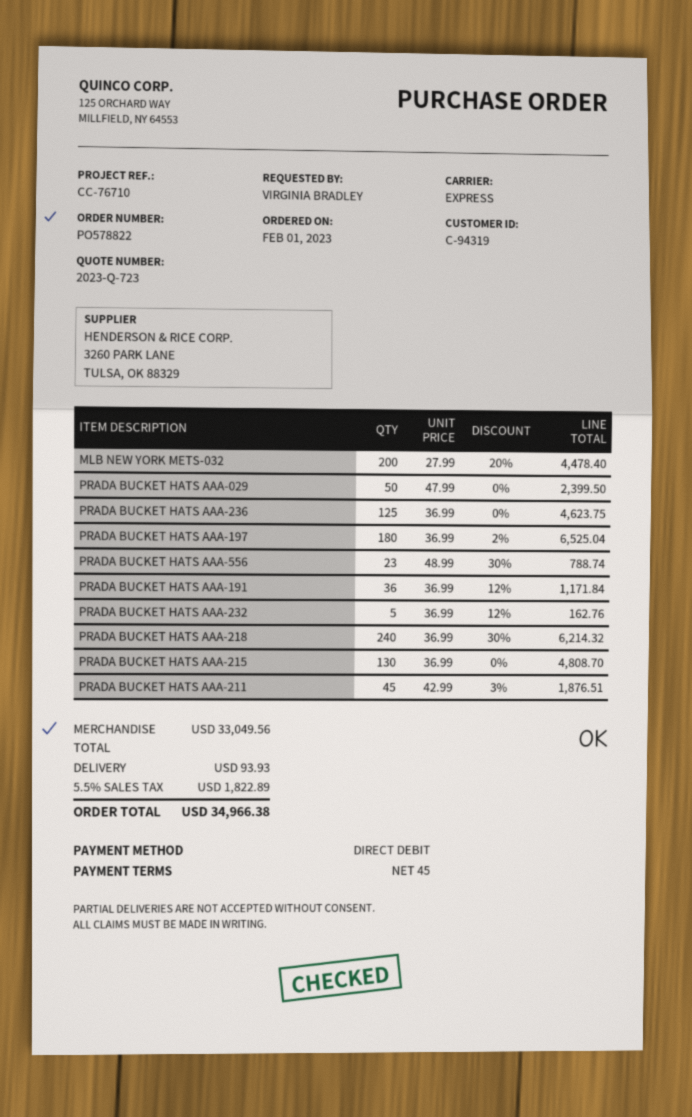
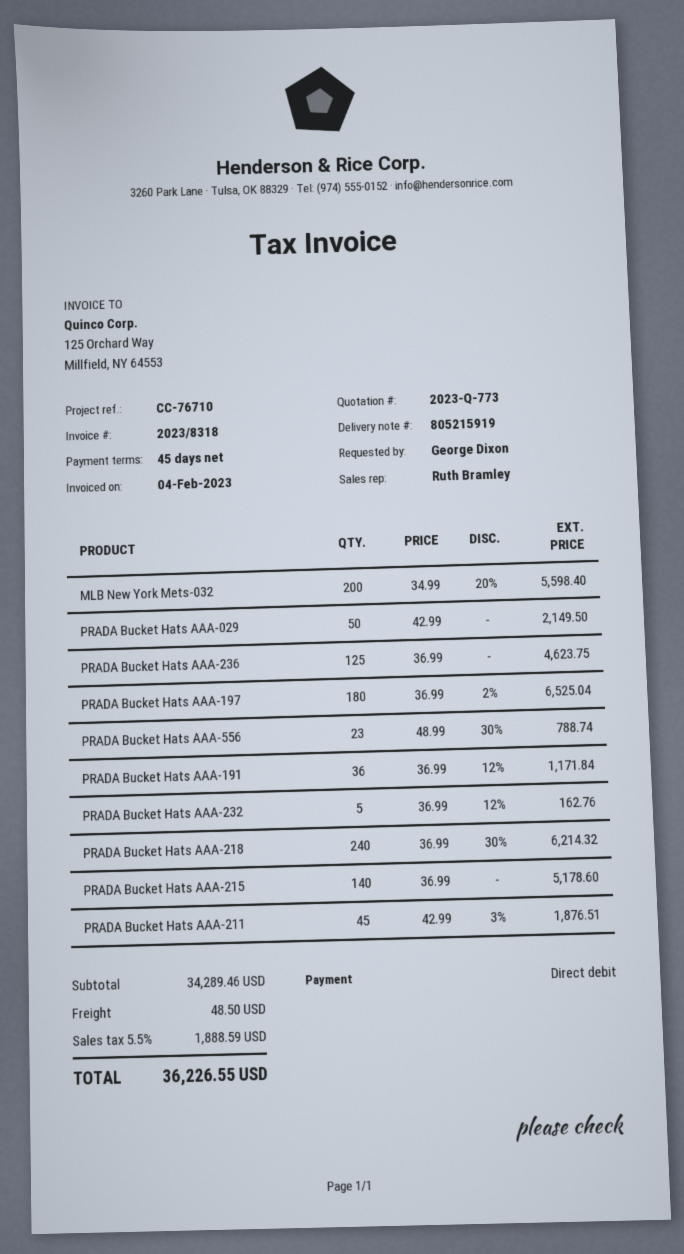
quote number: 2023-Q-723 -> 2023-Q-773
ordered by: VIRGINIA BRADLEY -> George Dixon
MLB NEW YORK METS-032: 200 x 27.99 - 20% = 4478.40 -> 200 x 34.99 - 20% = 5598.40
PRADA BUCKET HATS AAA-029: 50 x 47.99 = 2399.50 -> 50 x 42.99 = 2149.50
PRADA BUCKET HATS AAA-215: 130 x 36.99 = 4808.70 -> 140 x 36.99 = 5178.60
subtotal: 33049.56 -> 34289.46
shipping: 93.93 -> 48.50
tax: 5.5% = 1822.89 -> 5.5% = 1888.59
total: 34966.38 -> 36226.55

